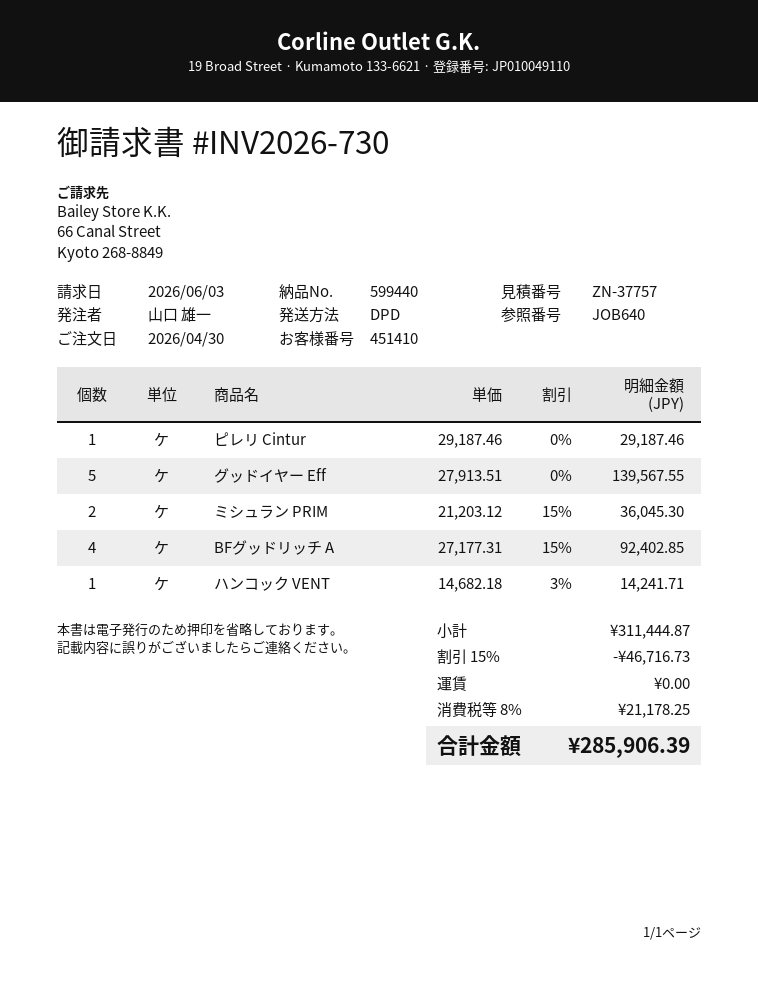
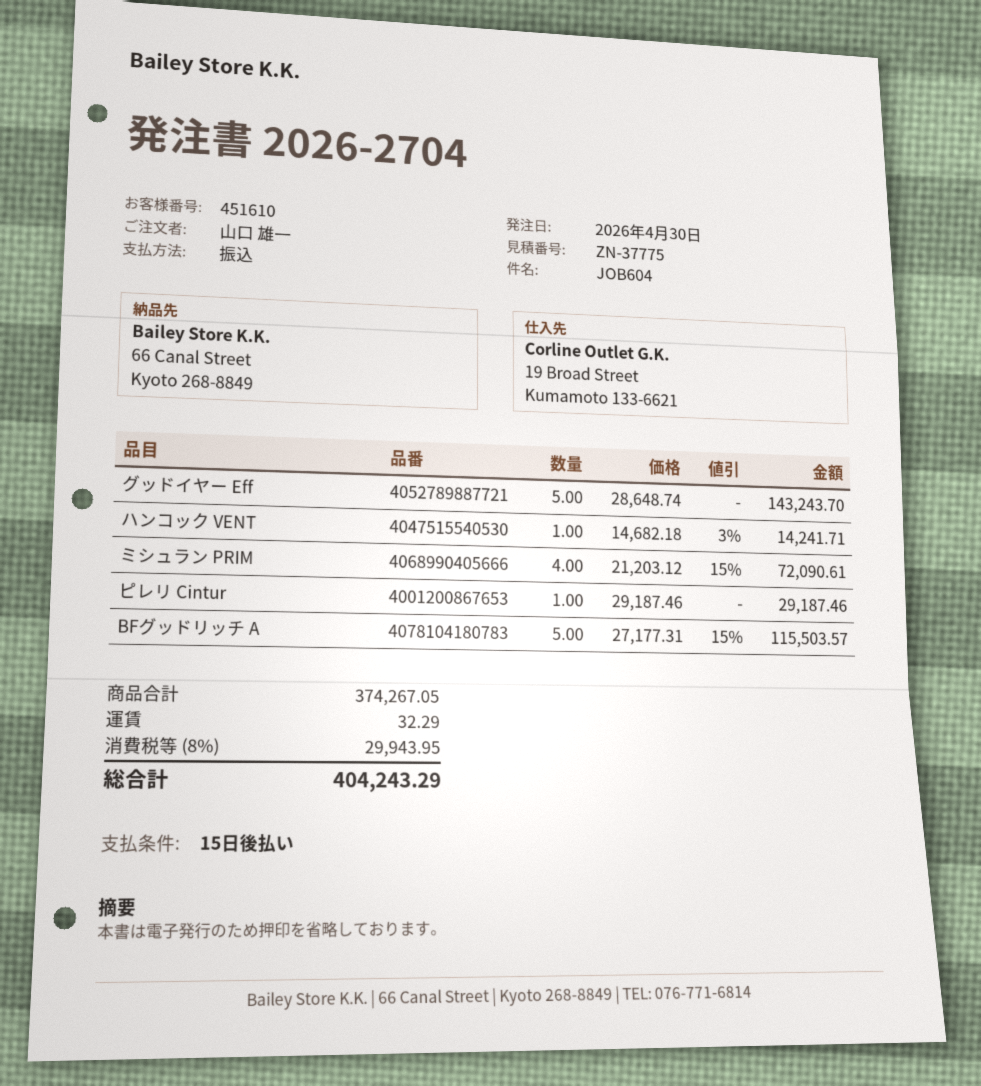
quote number: ZN-37757 -> ZN-37775
customer number: 451410 -> 451610
reference: JOB640 -> JOB604
グッドイヤー Eff: 5 x 27913.51 = 139567.55 -> 5 x 28648.74 = 143243.70
ミシュラン PRIM: 2 x 21203.12 - 15% = 36045.30 -> 4 x 21203.12 - 15% = 72090.61
BFグッドリッチ A: 4 x 27177.31 - 15% = 92402.85 -> 5 x 27177.31 - 15% = 115503.57
subtotal: 311444.87 -> 374267.05
discount: 15% = 46716.73 -> none
shipping: 0.00 -> 32.29
tax: 8% = 21178.25 -> 8% = 29943.95
total: 285906.39 -> 404243.29

